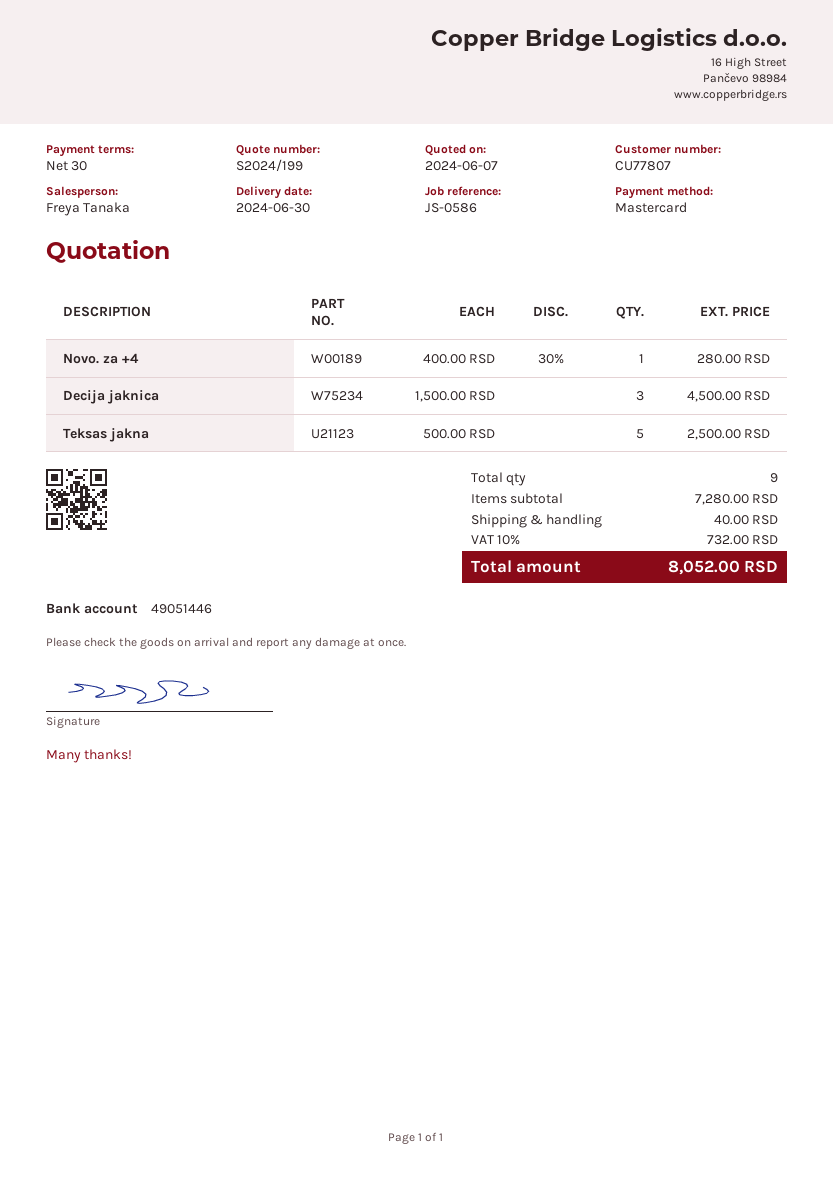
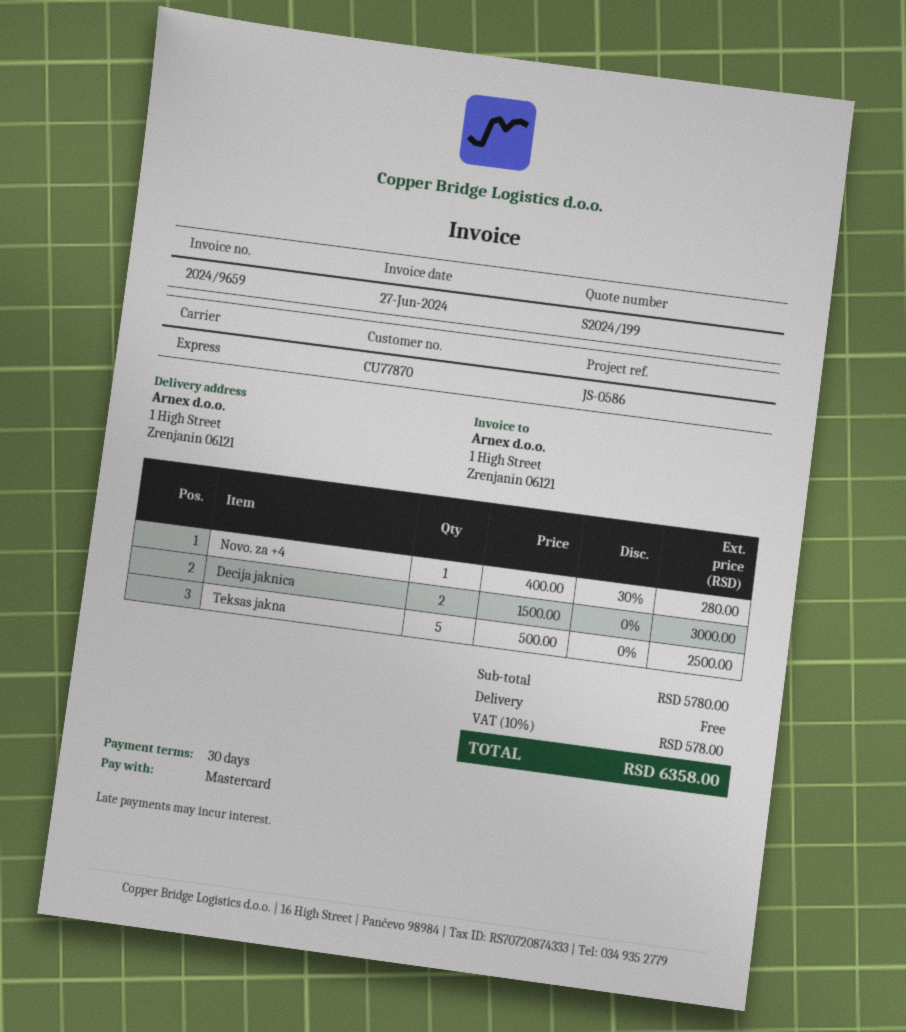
customer number: CU77807 -> CU77870
Decija jaknica: 3 x 1500.00 = 4500.00 -> 2 x 1500.00 = 3000.00
subtotal: 7280.00 -> 5780.00
shipping: 40.00 -> 0.00
tax: 10% = 732.00 -> 10% = 578.00
total: 8052.00 -> 6358.00

